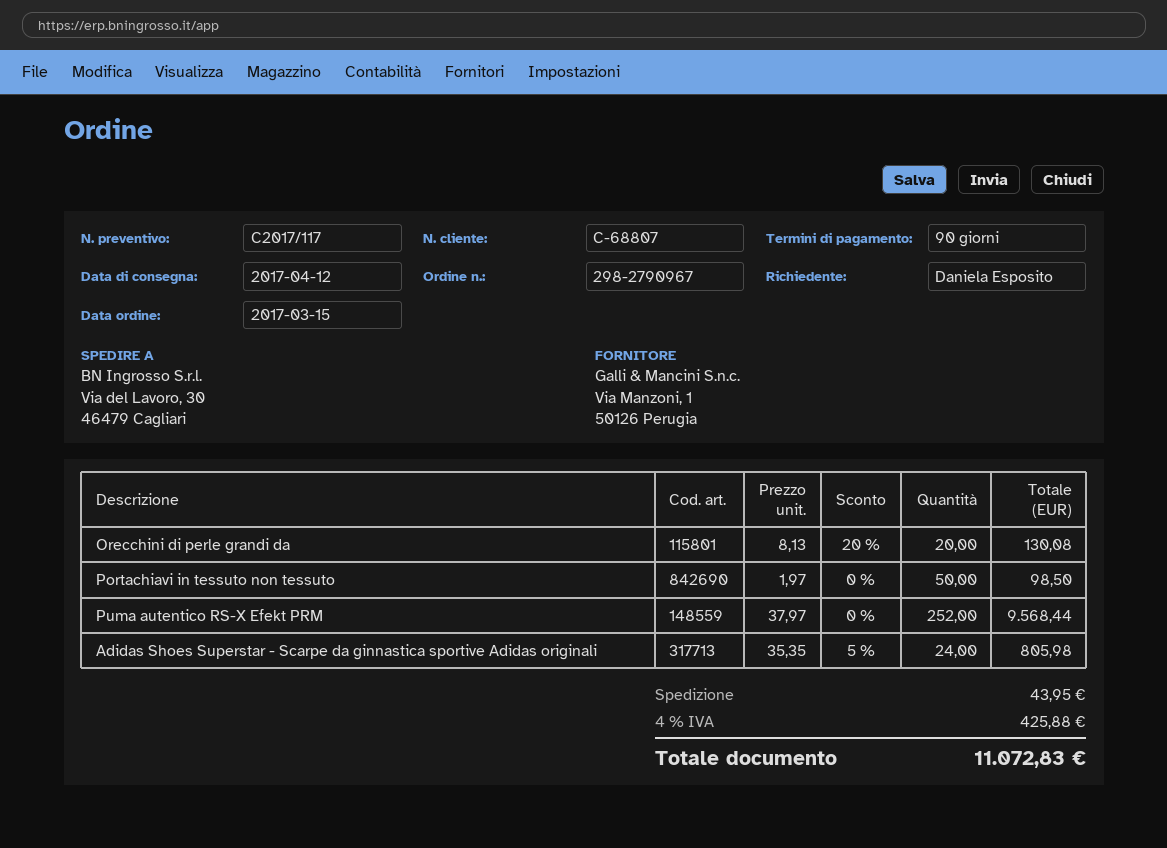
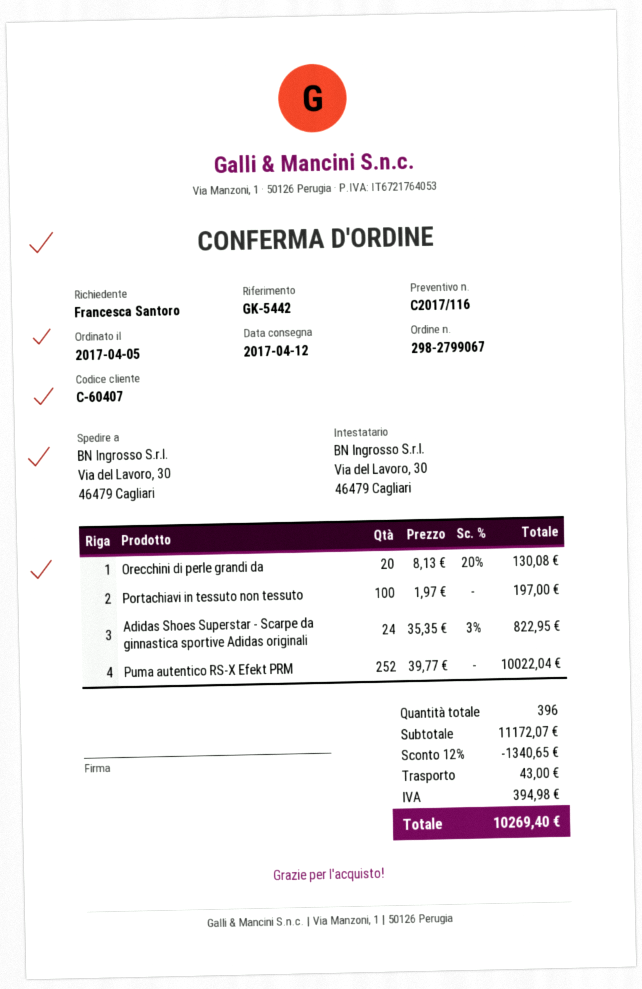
quote number: C2017/117 -> C2017/116
order number: 298-2790967 -> 298-2799067
order date: 2017-03-15 -> 2017-04-05
customer number: C-68807 -> C-60407
ordered by: Daniela Esposito -> Francesca Santoro
Portachiavi in tessuto non tessuto: 50 x 1.97 = 98.50 -> 100 x 1.97 = 197.00
Puma autentico RS-X Efekt PRM: 252 x 37.97 = 9568.44 -> 252 x 39.77 = 10022.04
Adidas Shoes Superstar - Scarpe da ginnastica sportive Adidas originali: 24 x 35.35 - 5% = 805.98 -> 24 x 35.35 - 3% = 822.95
discount: none -> 12% = 1340.65
shipping: 43.95 -> 43.00
tax: 425.88 -> 394.98
total: 11072.83 -> 10269.40

